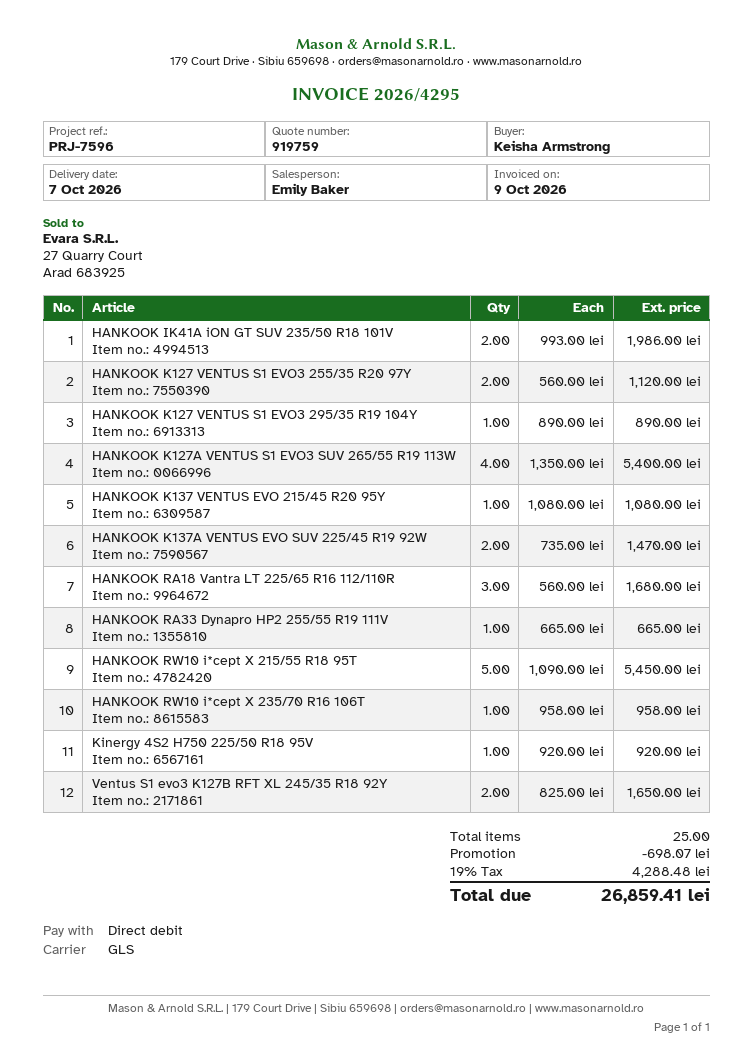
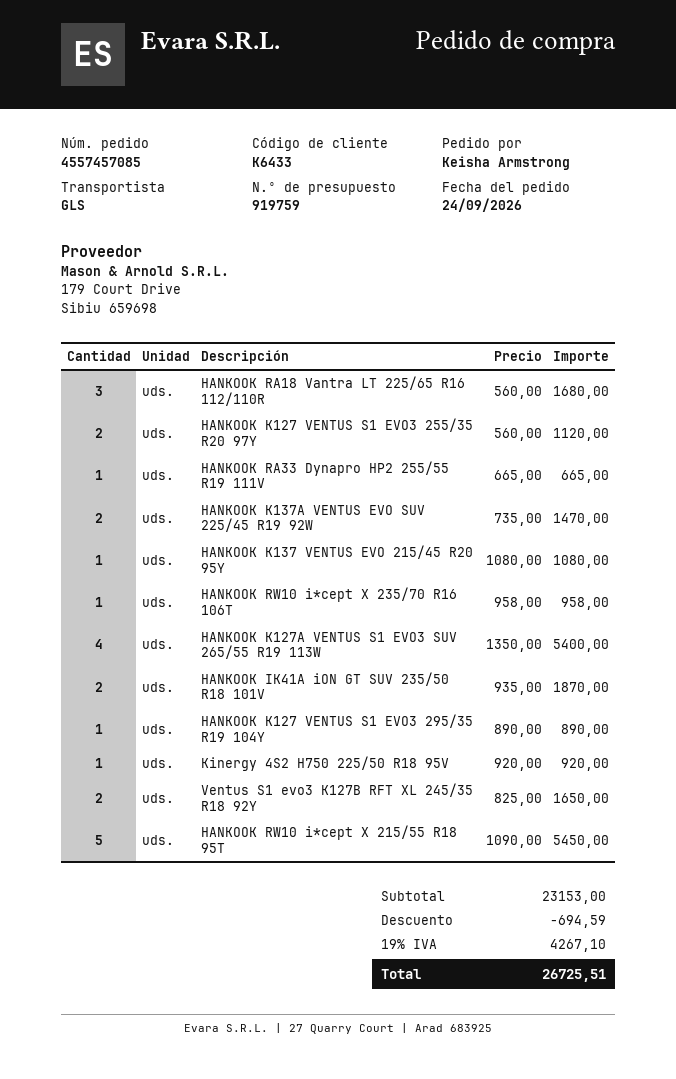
HANKOOK IK41A iON GT SUV 235/50 R18 101V: 2 x 993.00 = 1986.00 -> 2 x 935.00 = 1870.00
discount: 698.07 -> 694.59
tax: 19% = 4288.48 -> 19% = 4267.10
total: 26859.41 -> 26725.51

